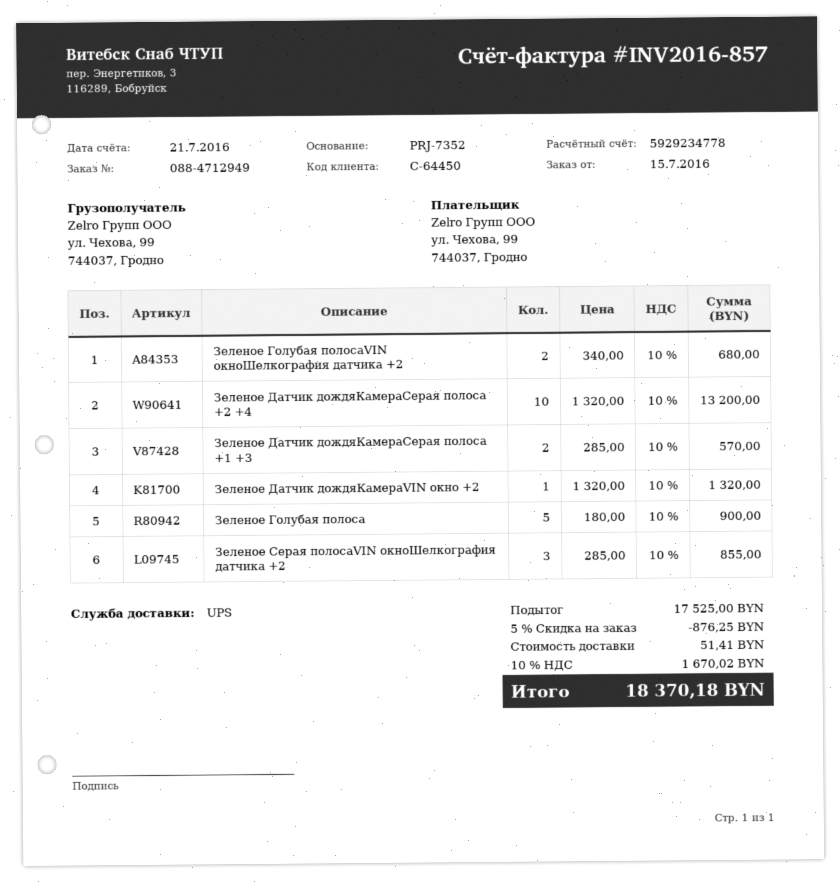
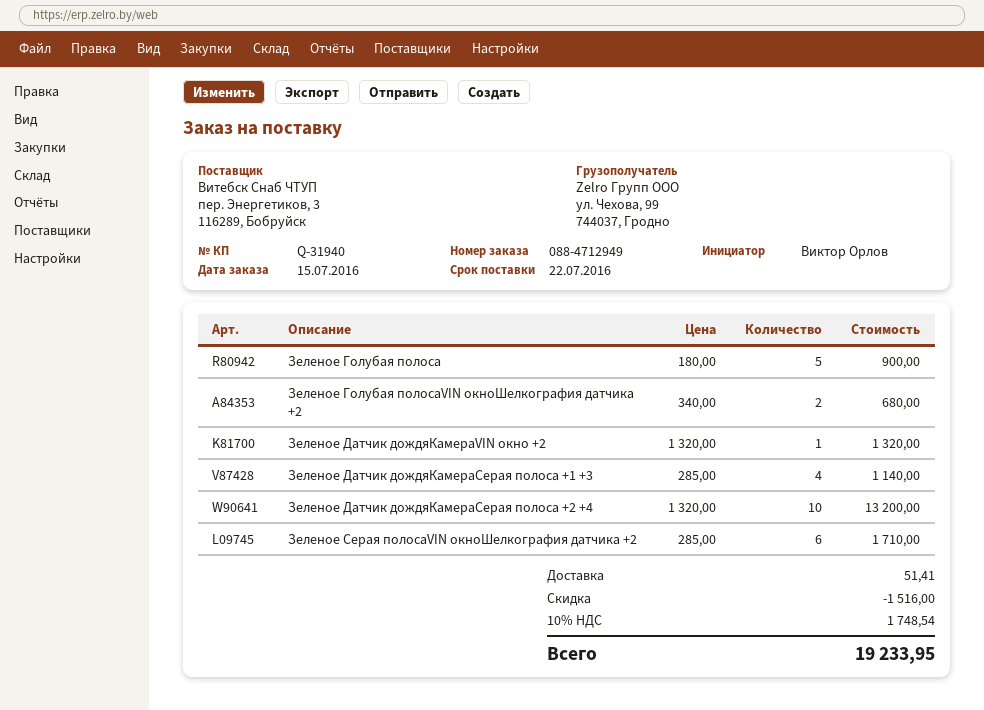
Зеленое Датчик дождяКамераСерая полоса +1 +3: 2 x 285.00 = 570.00 -> 4 x 285.00 = 1140.00
Зеленое Серая полосаVIN окноШелкография датчика +2: 3 x 285.00 = 855.00 -> 6 x 285.00 = 1710.00
discount: 876.25 -> 1516.00
tax: 10% = 1670.02 -> 10% = 1748.54
total: 18370.18 -> 19233.95

